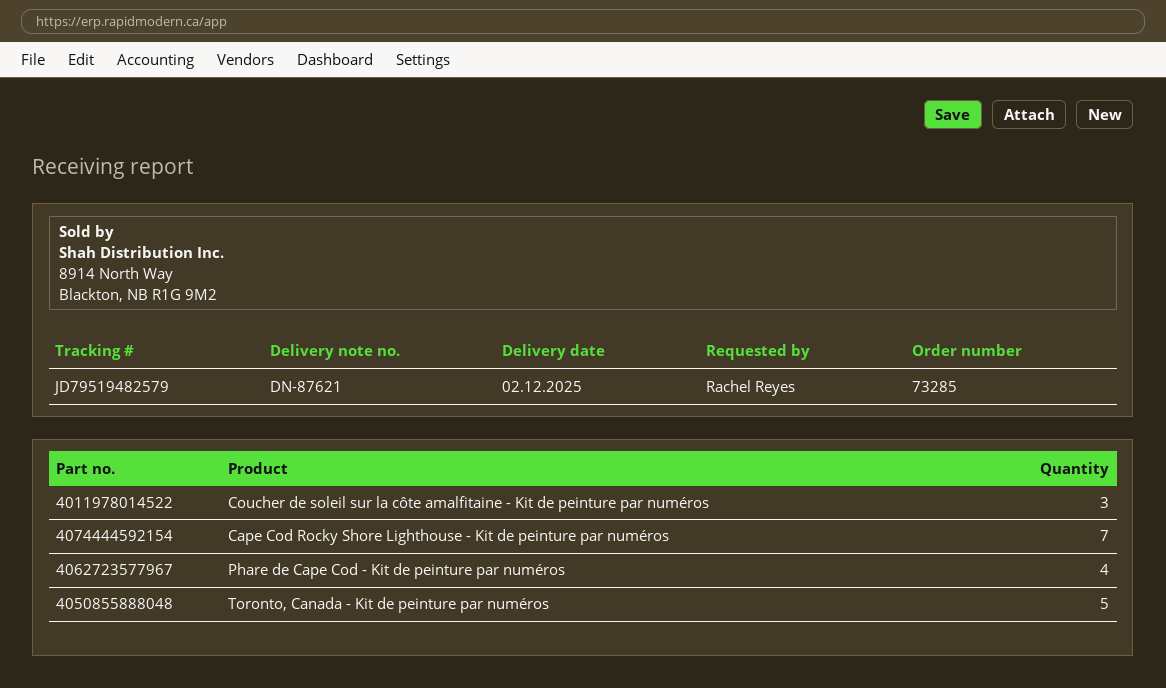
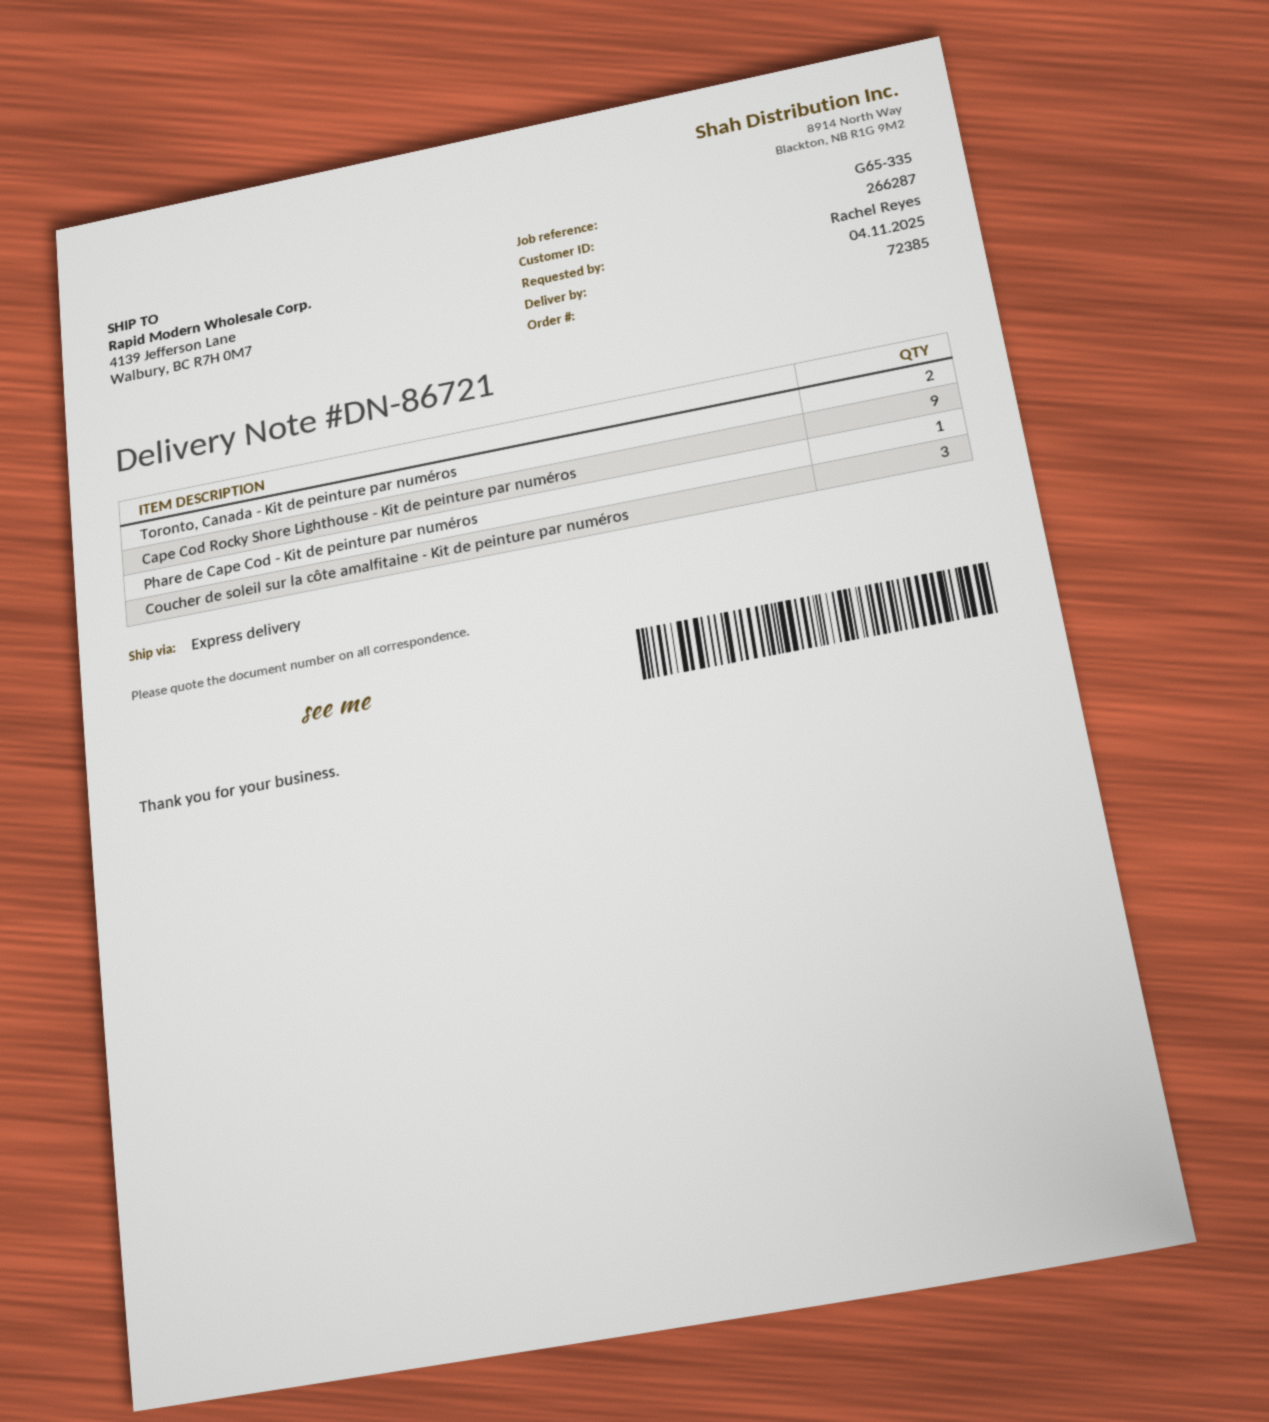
order number: 73285 -> 72385
delivery note number: DN-87621 -> DN-86721
delivery date: 2025-12-02 -> 2025-11-04
Cape Cod Rocky Shore Lighthouse - Kit de peinture par numéros: 7 -> 9
Phare de Cape Cod - Kit de peinture par numéros: 4 -> 1
Toronto, Canada - Kit de peinture par numéros: 5 -> 2

